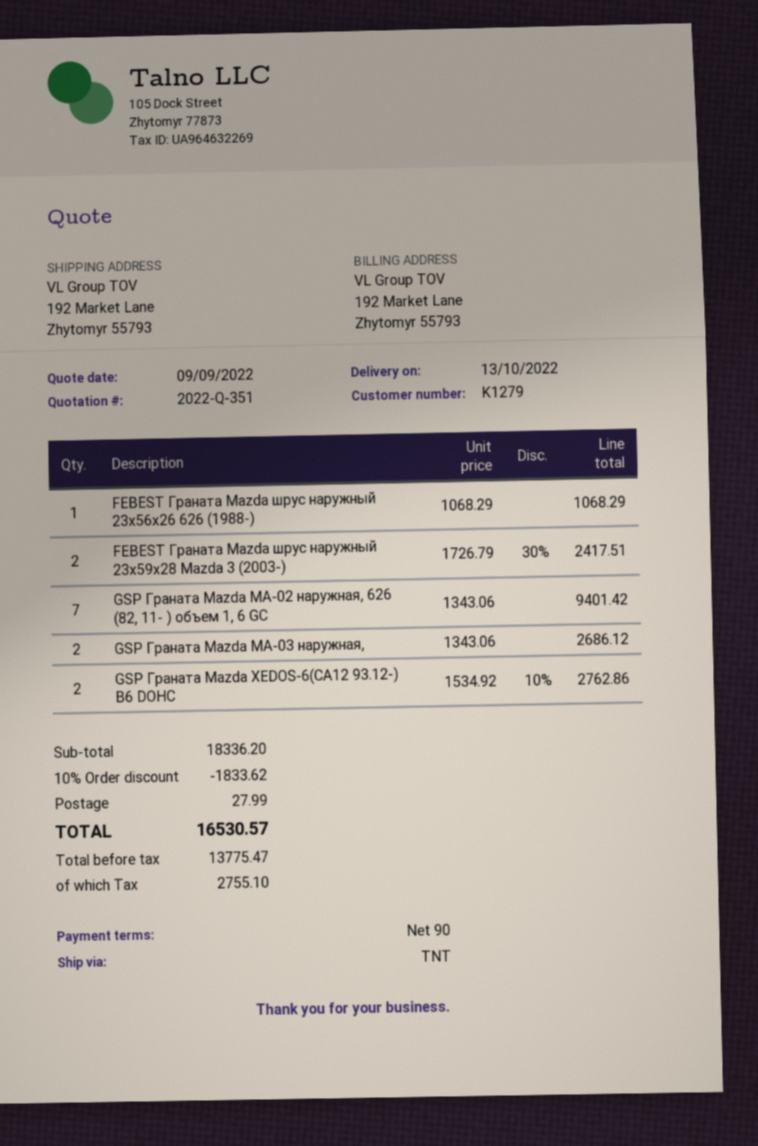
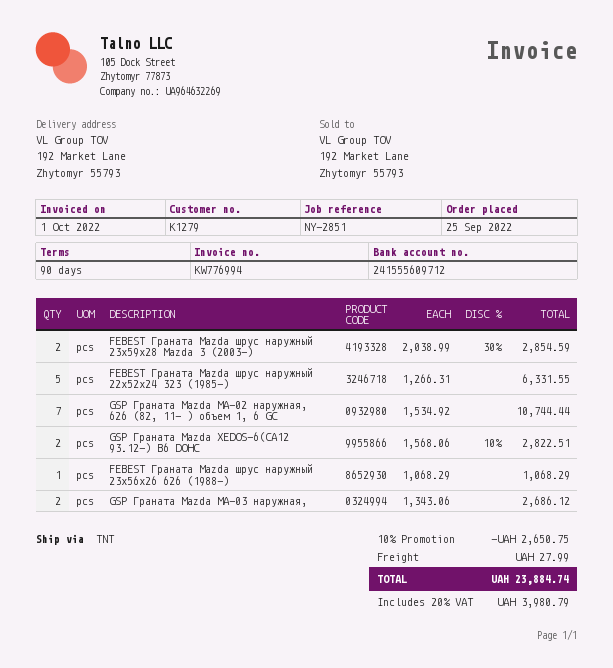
FEBEST Граната Mazda шрус наружный 23x59x28 Mazda 3 (2003-): 2 x 1726.79 - 30% = 2417.51 -> 2 x 2038.99 - 30% = 2854.59
GSP Граната Mazda MA-02 наружная, 626 (82, 11- ) объем 1, 6 GC: 7 x 1343.06 = 9401.42 -> 7 x 1534.92 = 10744.44
GSP Граната Mazda XEDOS-6(CA12 93.12-) B6 DOHC: 2 x 1534.92 - 10% = 2762.86 -> 2 x 1568.06 - 10% = 2822.51
FEBEST Граната Mazda шрус наружный 22x52x24 323 (1985-): none -> 5 x 1266.31 = 6331.55
discount: 10% = 1833.62 -> 10% = 2650.75
tax: 2755.10 -> 3980.79
total: 16530.57 -> 23884.74

